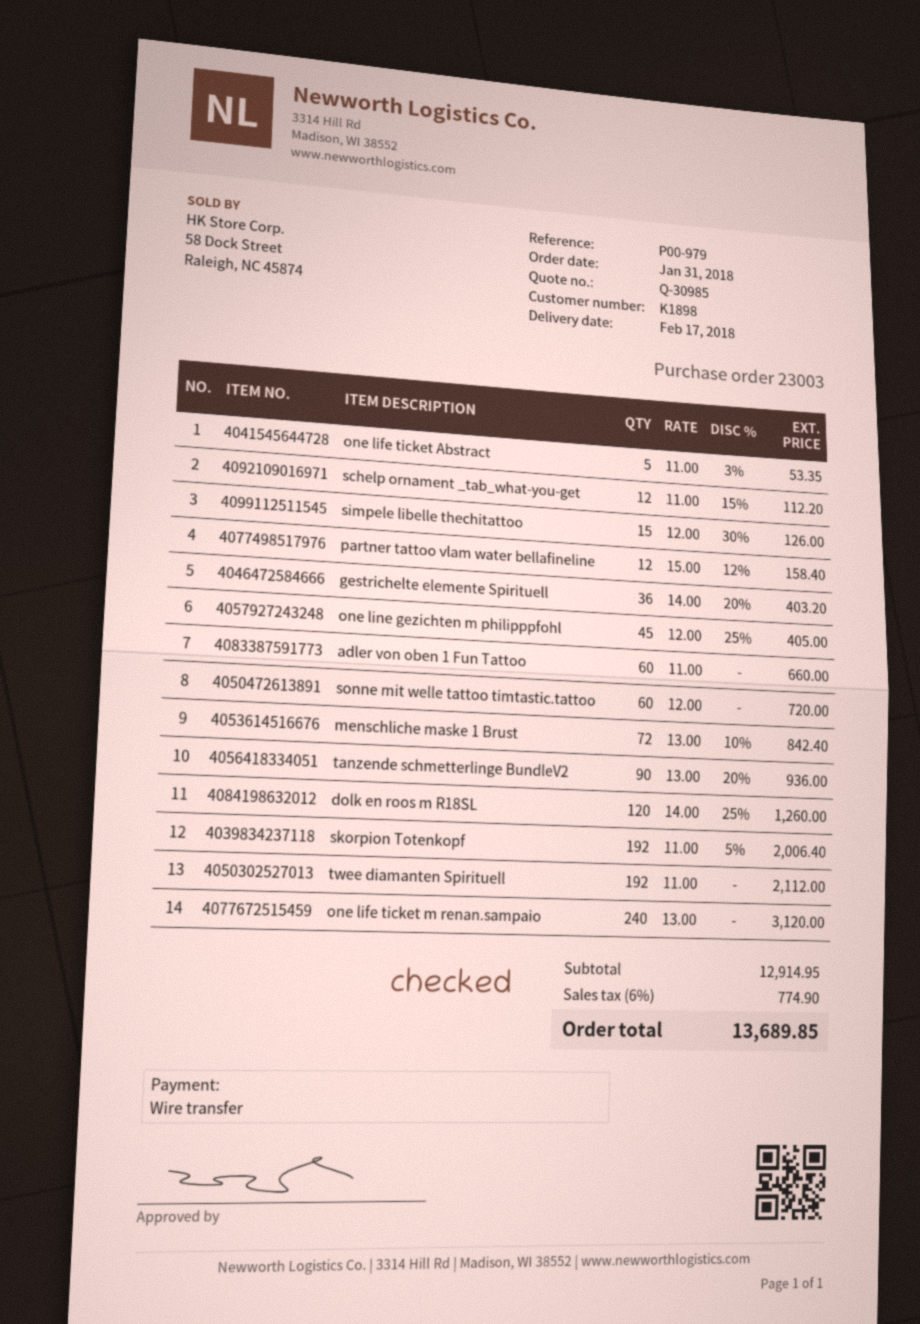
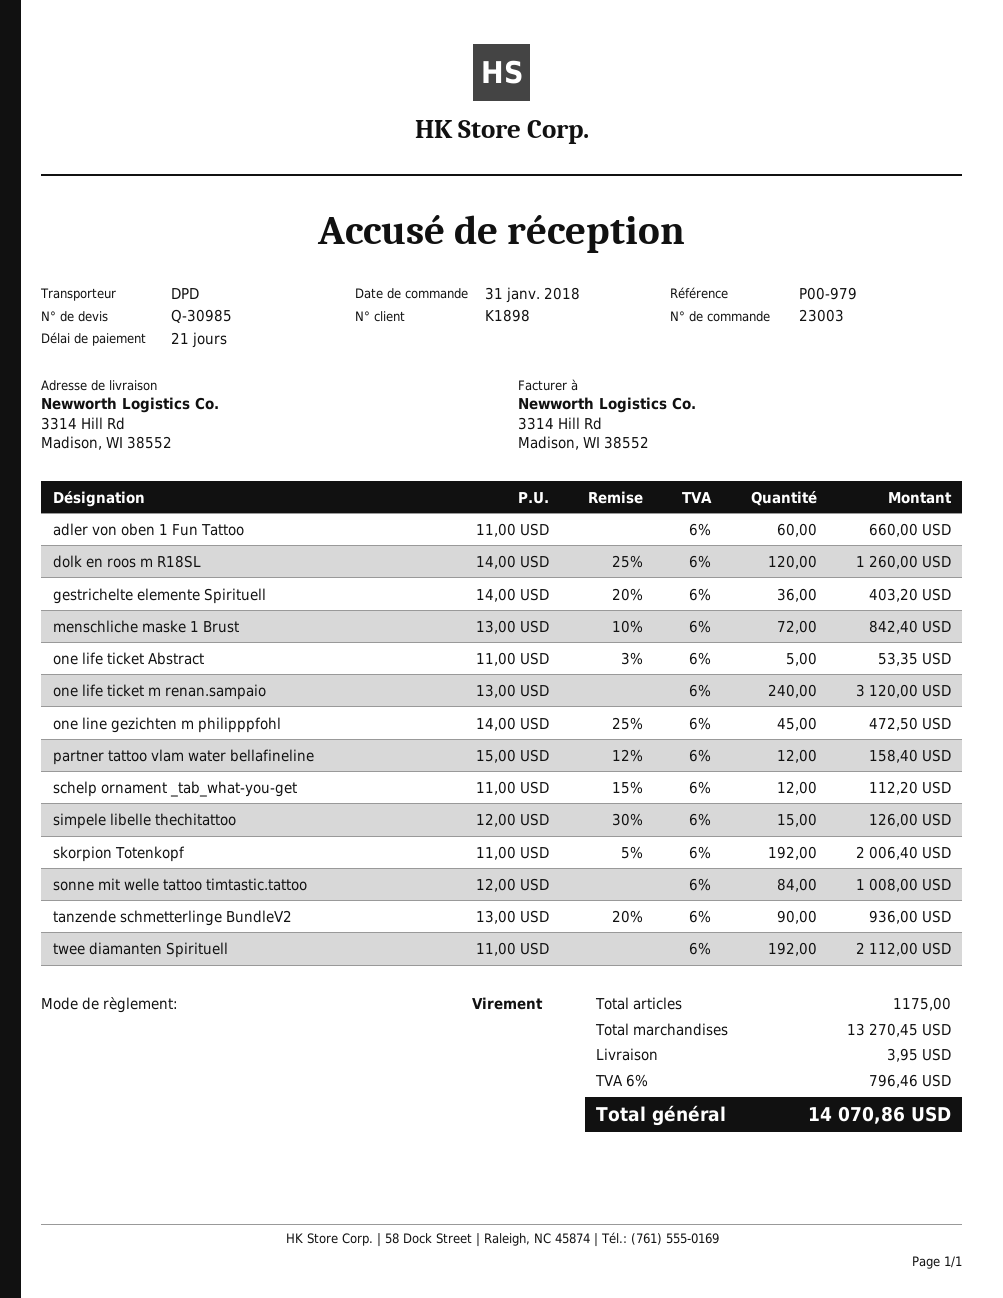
one line gezichten m philipppfohl: 45 x 12.00 - 25% = 405.00 -> 45 x 14.00 - 25% = 472.50
sonne mit welle tattoo timtastic.tattoo: 60 x 12.00 = 720.00 -> 84 x 12.00 = 1008.00
subtotal: 12914.95 -> 13270.45
shipping: none -> 3.95
tax: 6% = 774.90 -> 6% = 796.46
total: 13689.85 -> 14070.86

